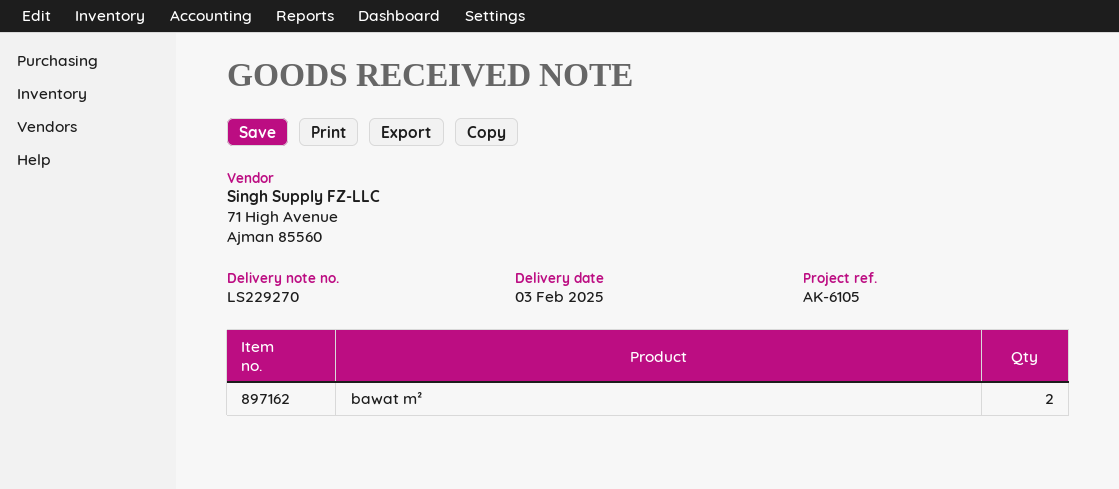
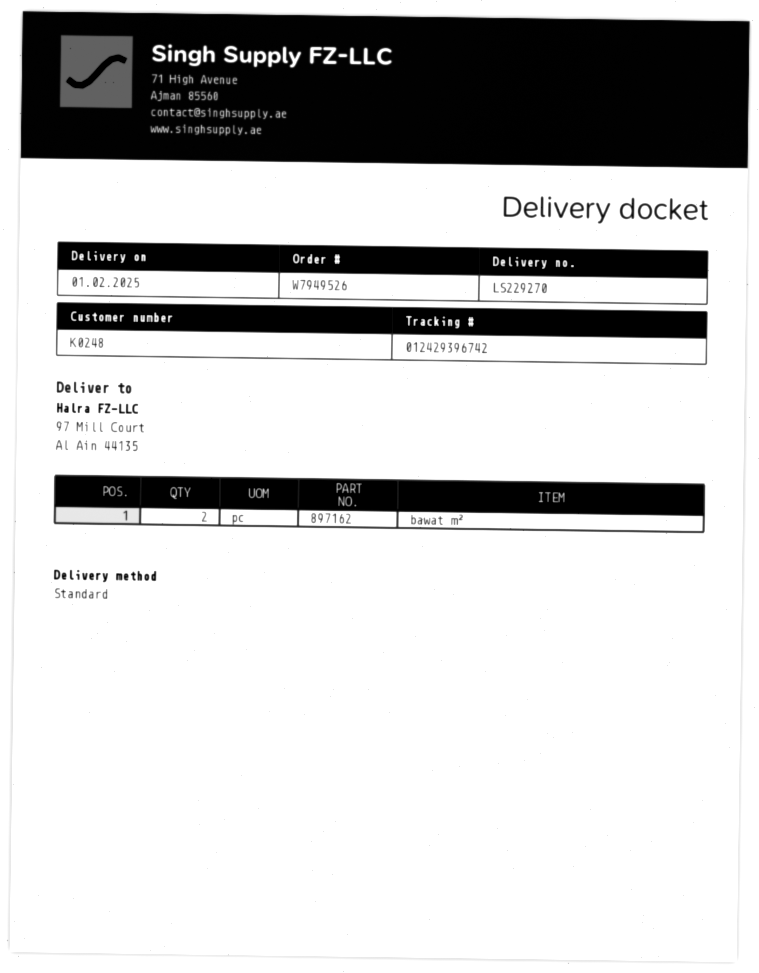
delivery date: 2025-02-03 -> 2025-02-01

